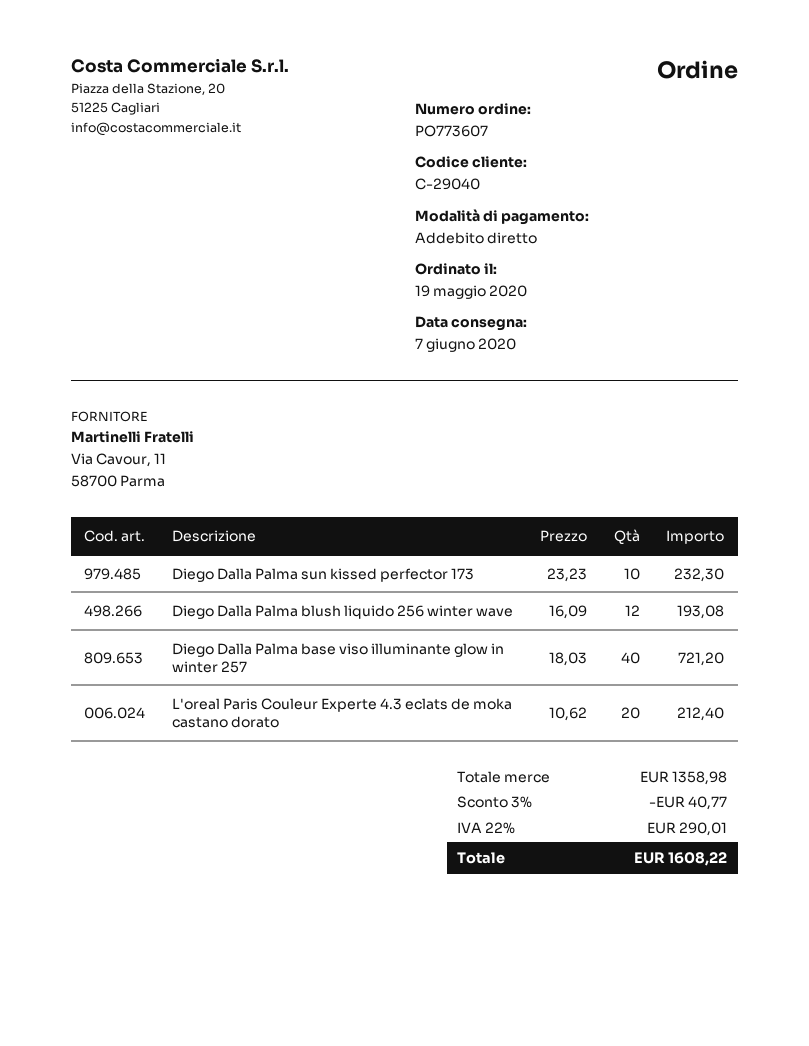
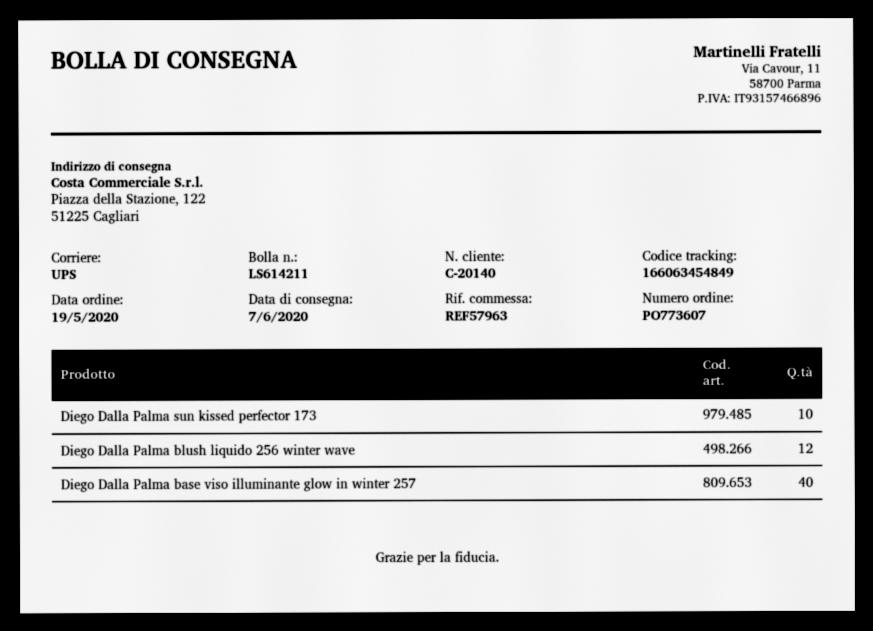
customer number: C-29040 -> C-20140
L'oreal Paris Couleur Experte 4.3 eclats de moka castano dorato: 20 -> none

